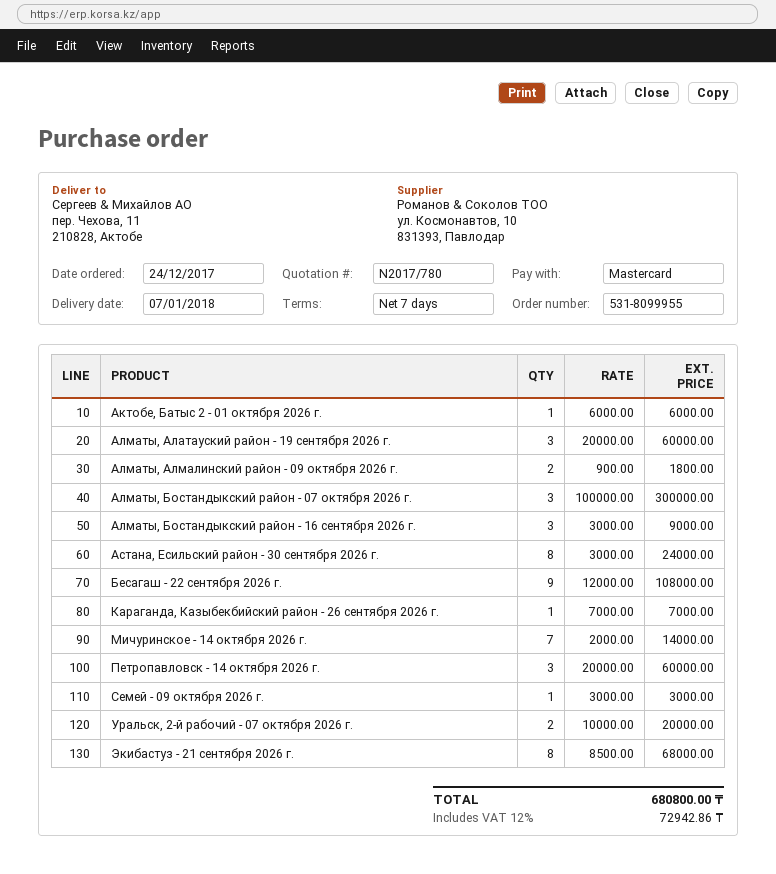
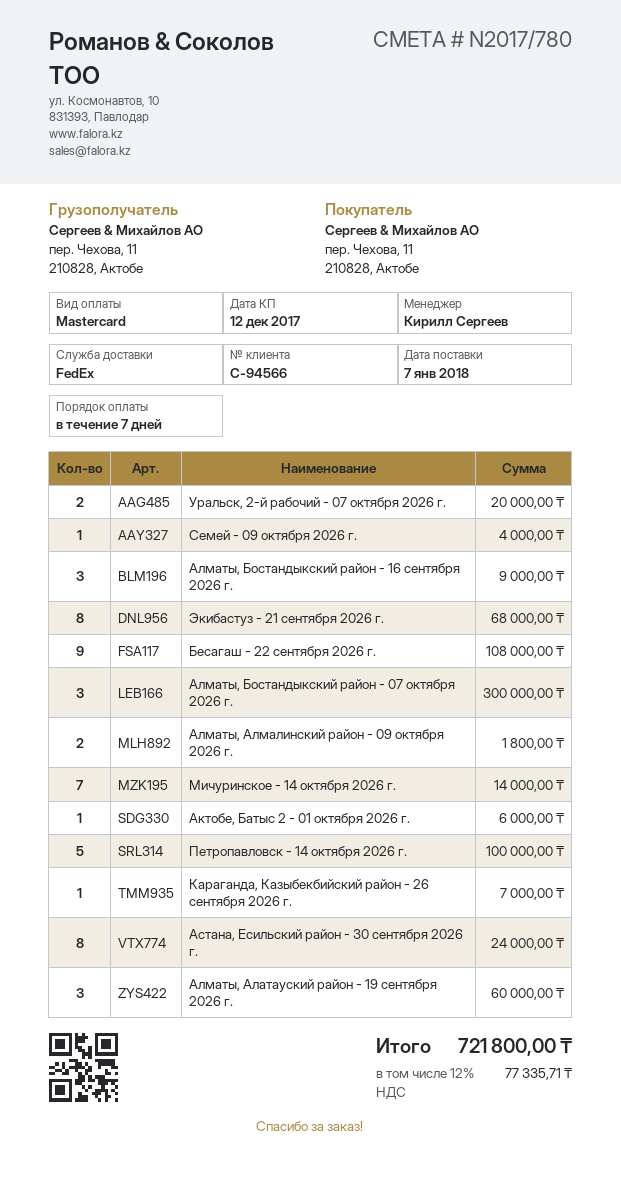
Петропавловск - 14 октября 2026 г.: 3 for 60000.00 -> 5 for 100000.00
Семей - 09 октября 2026 г.: 1 for 3000.00 -> 1 for 4000.00
tax: 12% = 72942.86 -> 12% = 77335.71
total: 680800.00 -> 721800.00

